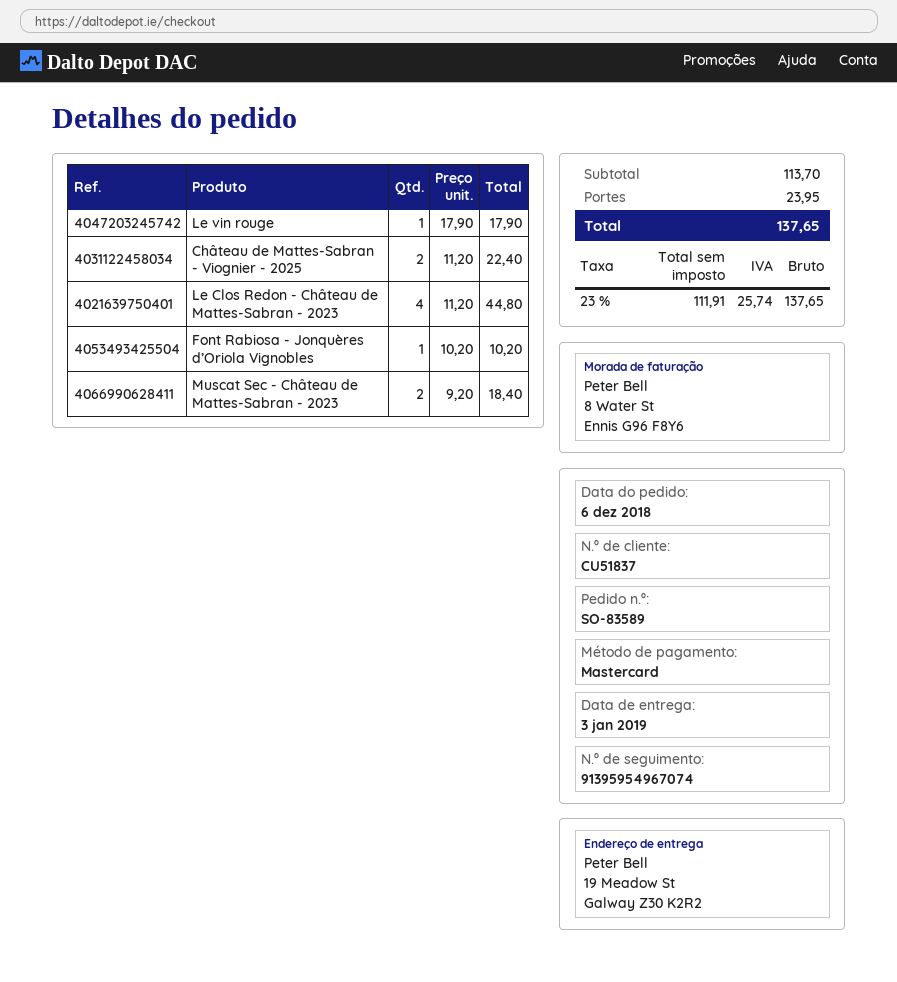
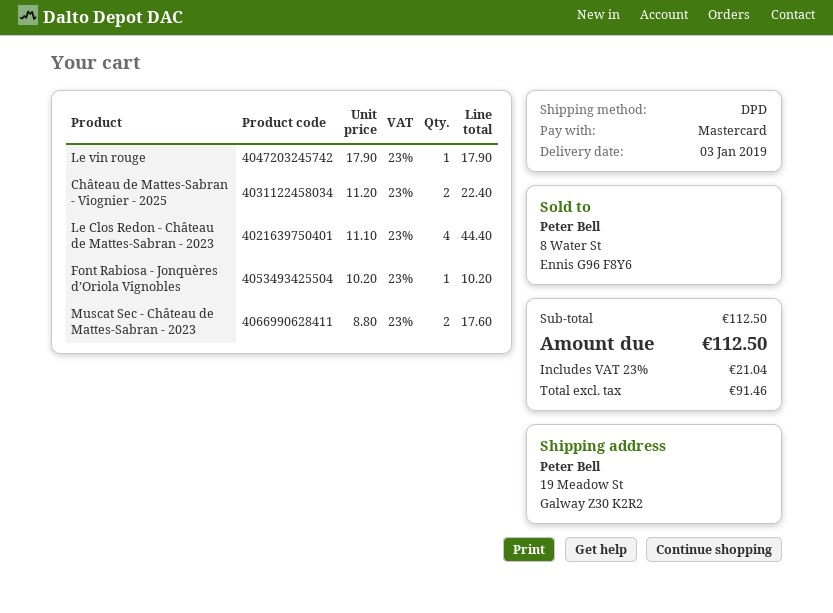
Le Clos Redon - Château de Mattes-Sabran - 2023: 4 x 11.20 = 44.80 -> 4 x 11.10 = 44.40
Muscat Sec - Château de Mattes-Sabran - 2023: 2 x 9.20 = 18.40 -> 2 x 8.80 = 17.60
subtotal: 113.70 -> 112.50
shipping: 23.95 -> none
net: 111.91 -> 91.46
tax: 23% = 25.74 -> 23% = 21.04
total: 137.65 -> 112.50

